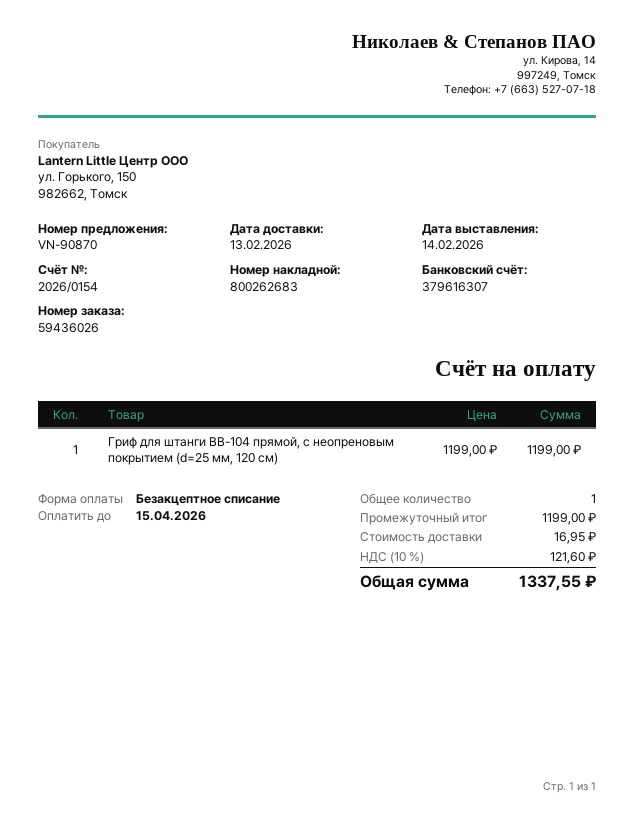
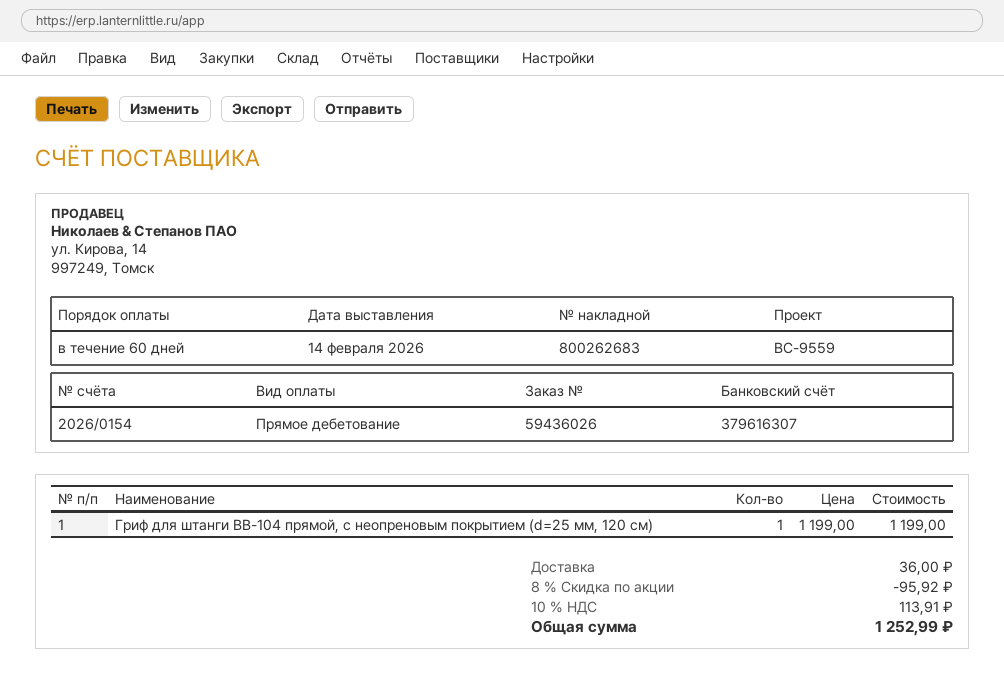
discount: none -> 8% = 95.92
shipping: 16.95 -> 36.00
tax: 10% = 121.60 -> 10% = 113.91
total: 1337.55 -> 1252.99

